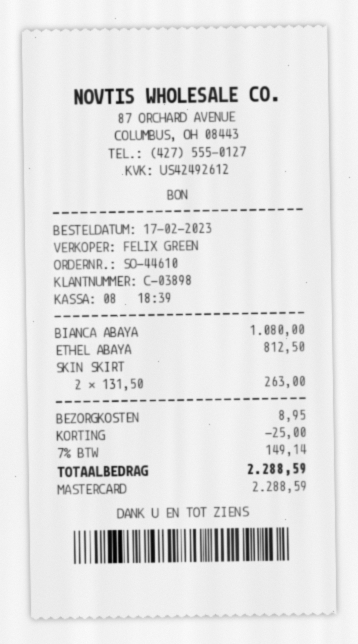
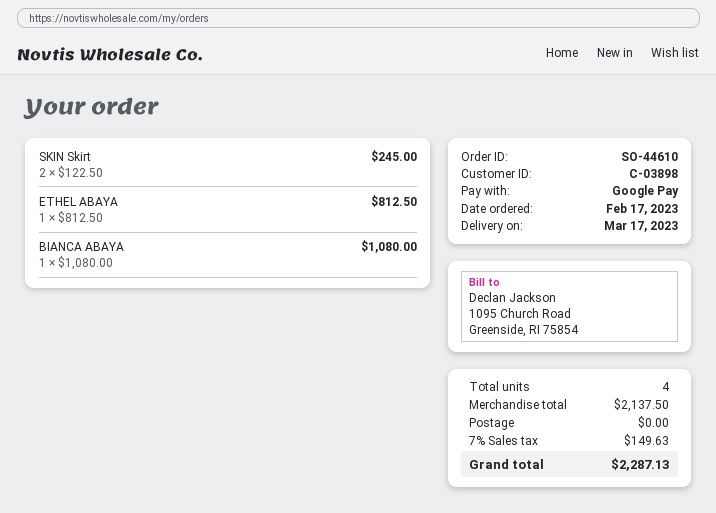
payment method: Mastercard -> Google Pay
SKIN SKIRT: 2 x 131.50 = 263.00 -> 2 x 122.50 = 245.00
discount: 25.00 -> none
shipping: 8.95 -> 0.00
tax: 7% = 149.14 -> 7% = 149.63
total: 2288.59 -> 2287.13

